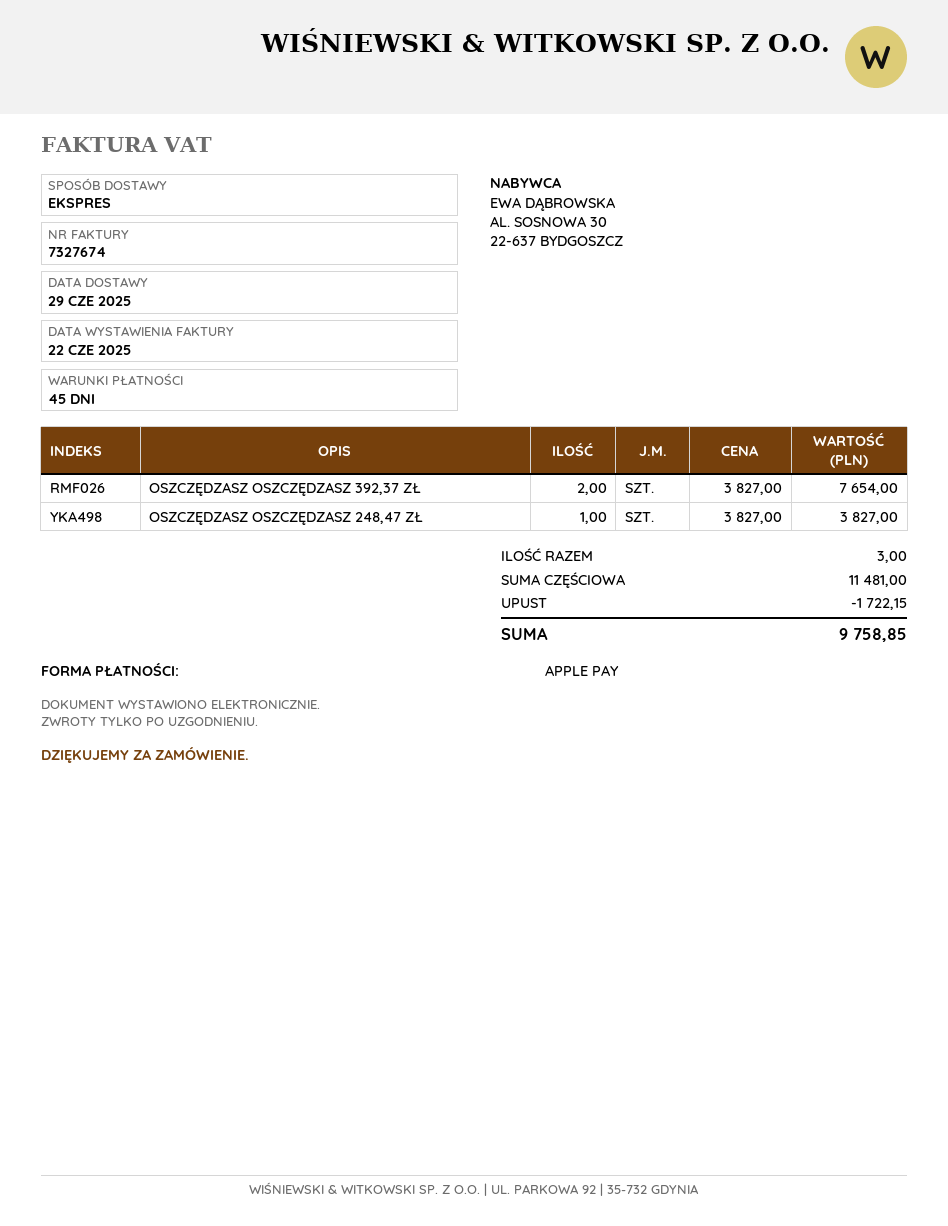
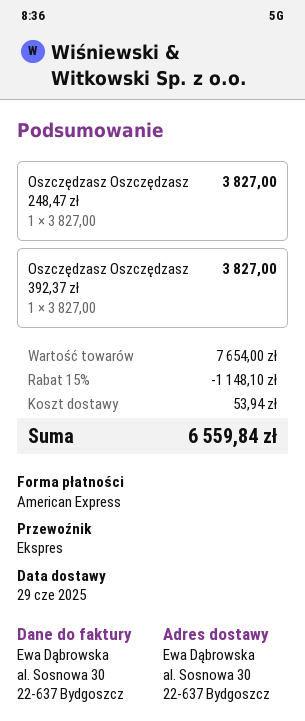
payment method: Apple Pay -> American Express
OSZCZĘDZASZ OSZCZĘDZASZ 392,37 ZŁ: 2 x 3827.00 = 7654.00 -> 1 x 3827.00 = 3827.00
subtotal: 11481.00 -> 7654.00
discount: 1722.15 -> 1148.10
shipping: none -> 53.94
total: 9758.85 -> 6559.84

